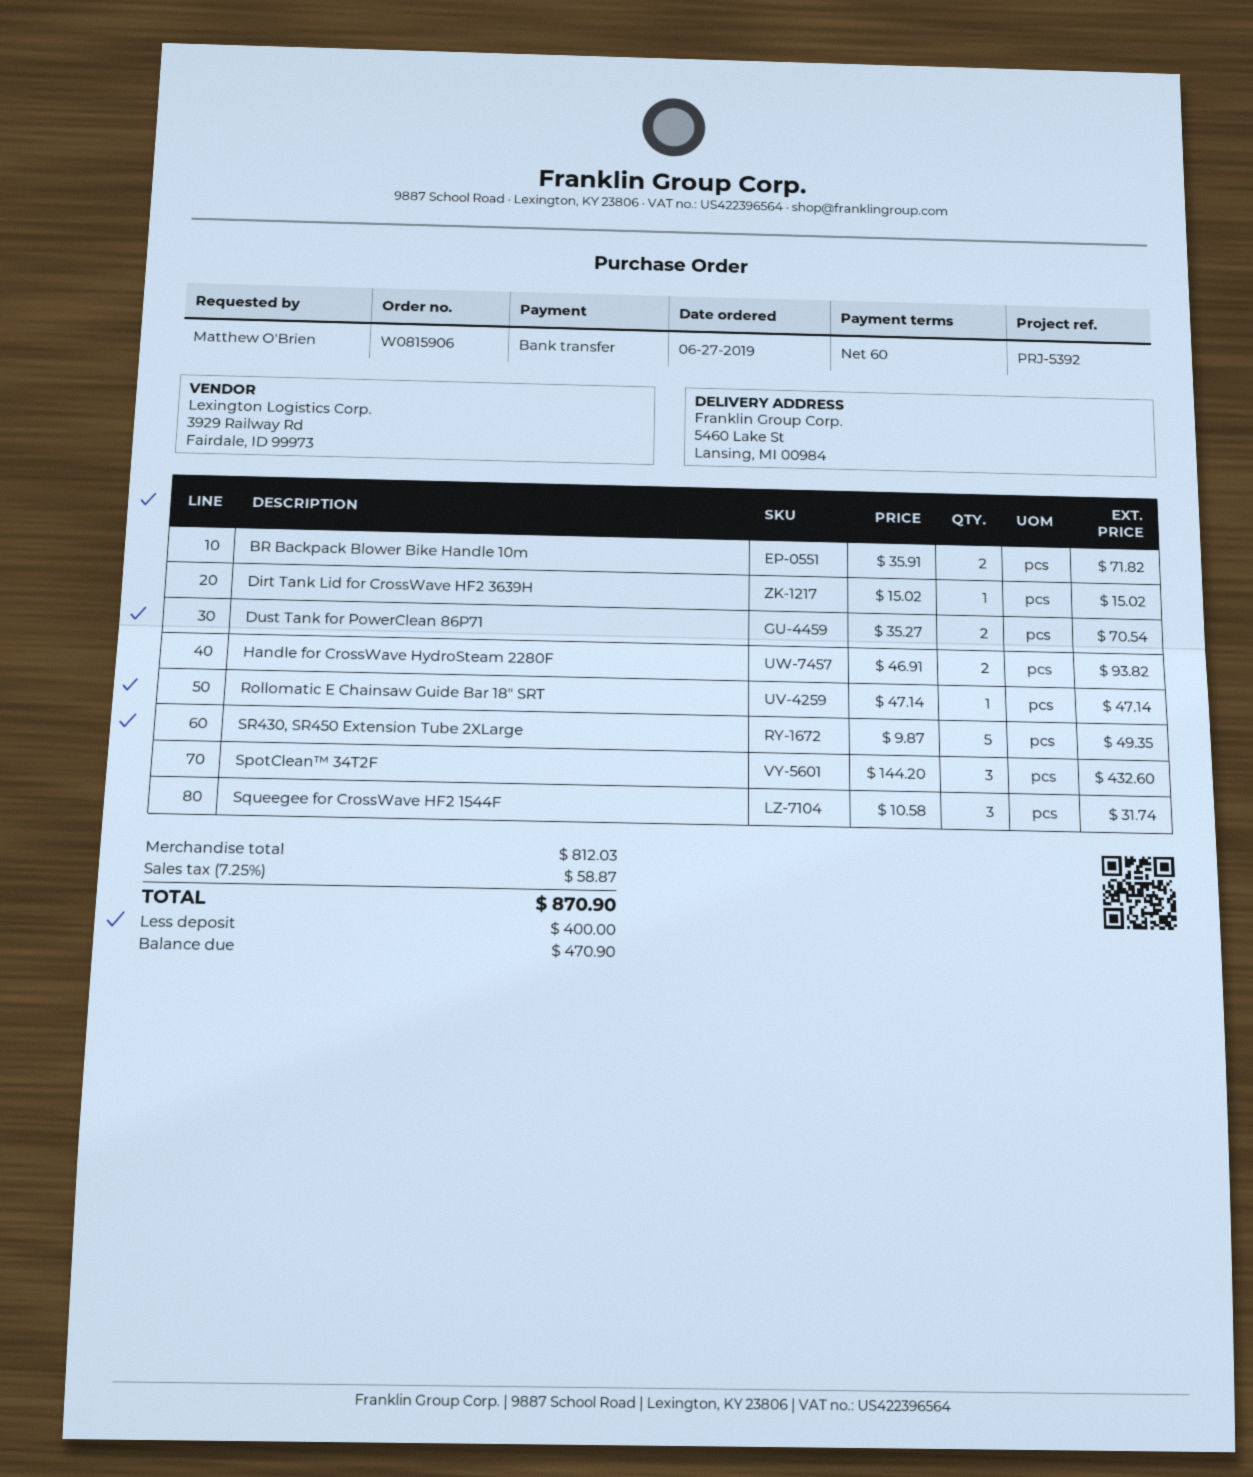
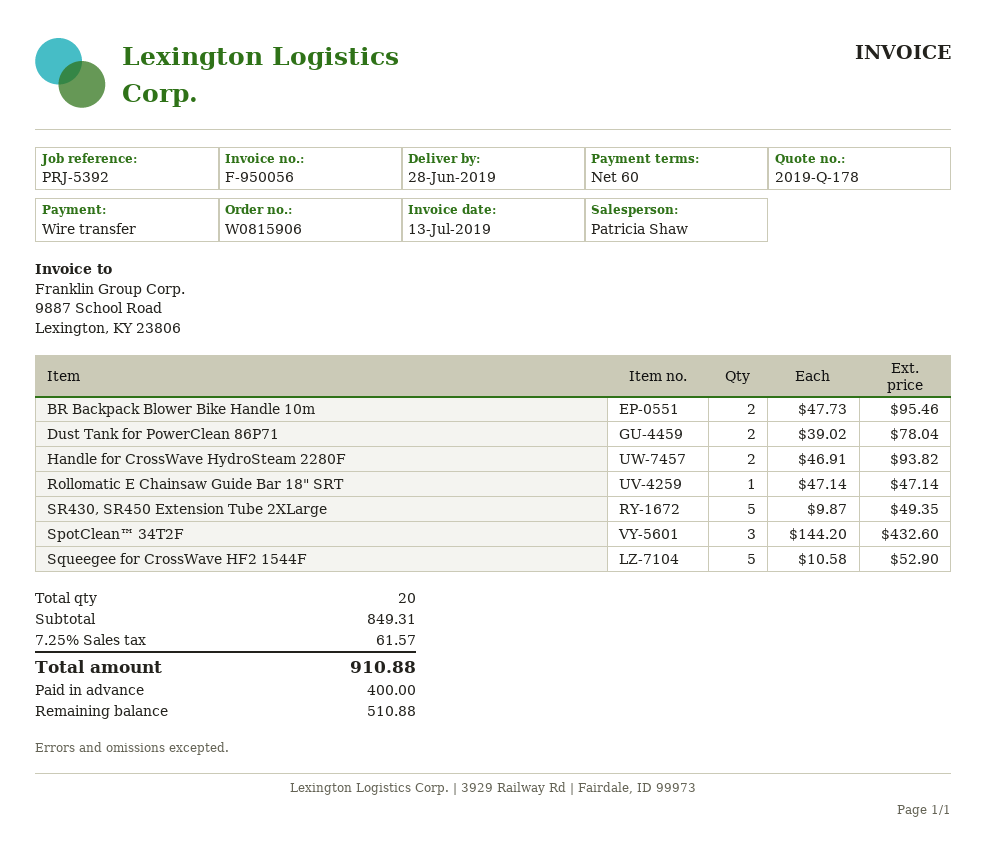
BR Backpack Blower Bike Handle 10m: 2 x 35.91 = 71.82 -> 2 x 47.73 = 95.46
Dirt Tank Lid for CrossWave HF2 3639H: 1 x 15.02 = 15.02 -> none
Dust Tank for PowerClean 86P71: 2 x 35.27 = 70.54 -> 2 x 39.02 = 78.04
Squeegee for CrossWave HF2 1544F: 3 x 10.58 = 31.74 -> 5 x 10.58 = 52.90
subtotal: 812.03 -> 849.31
tax: 7.25% = 58.87 -> 7.25% = 61.57
total: 870.90 -> 910.88
balance: 470.90 -> 510.88

